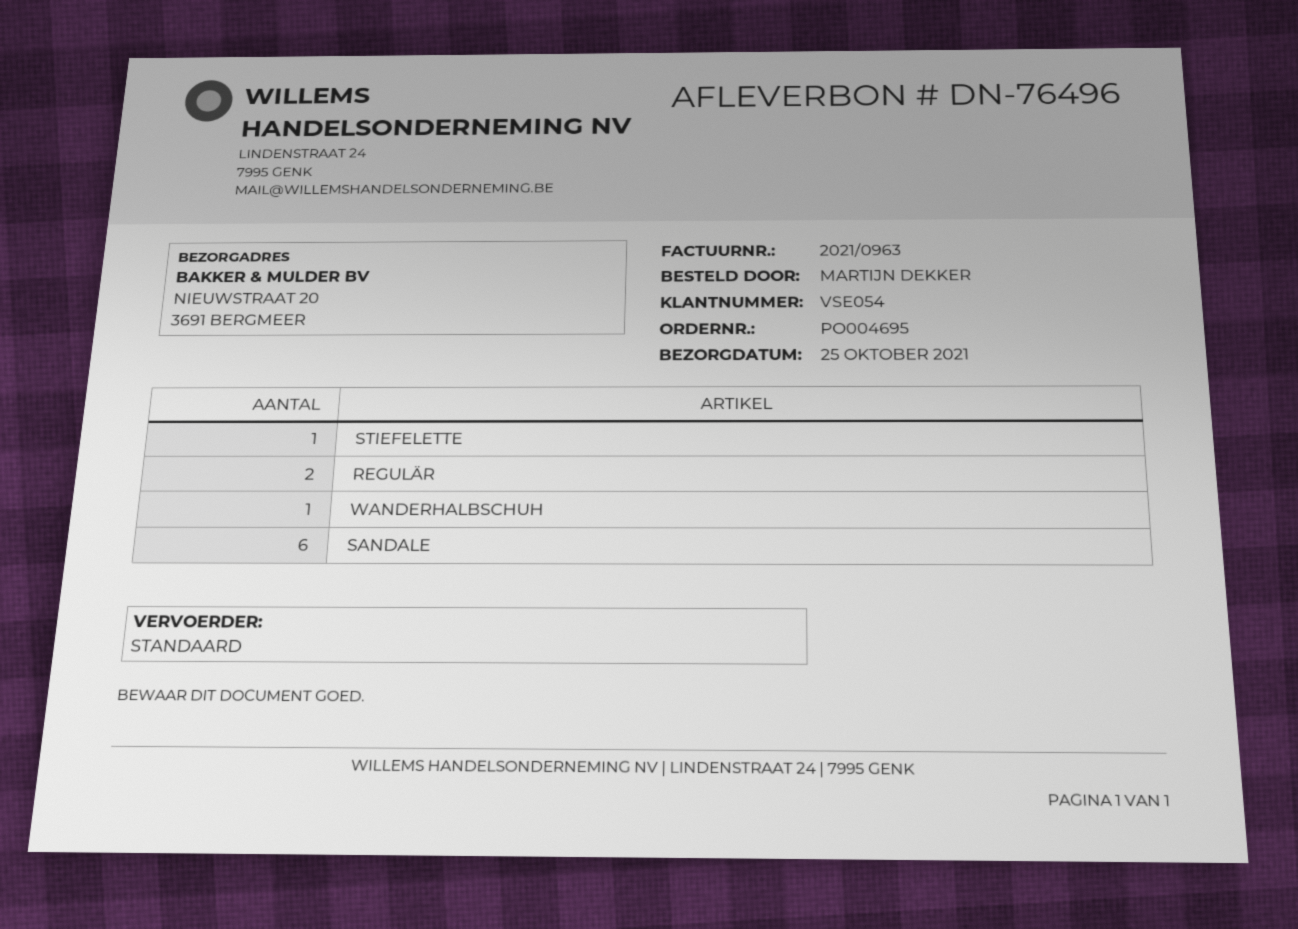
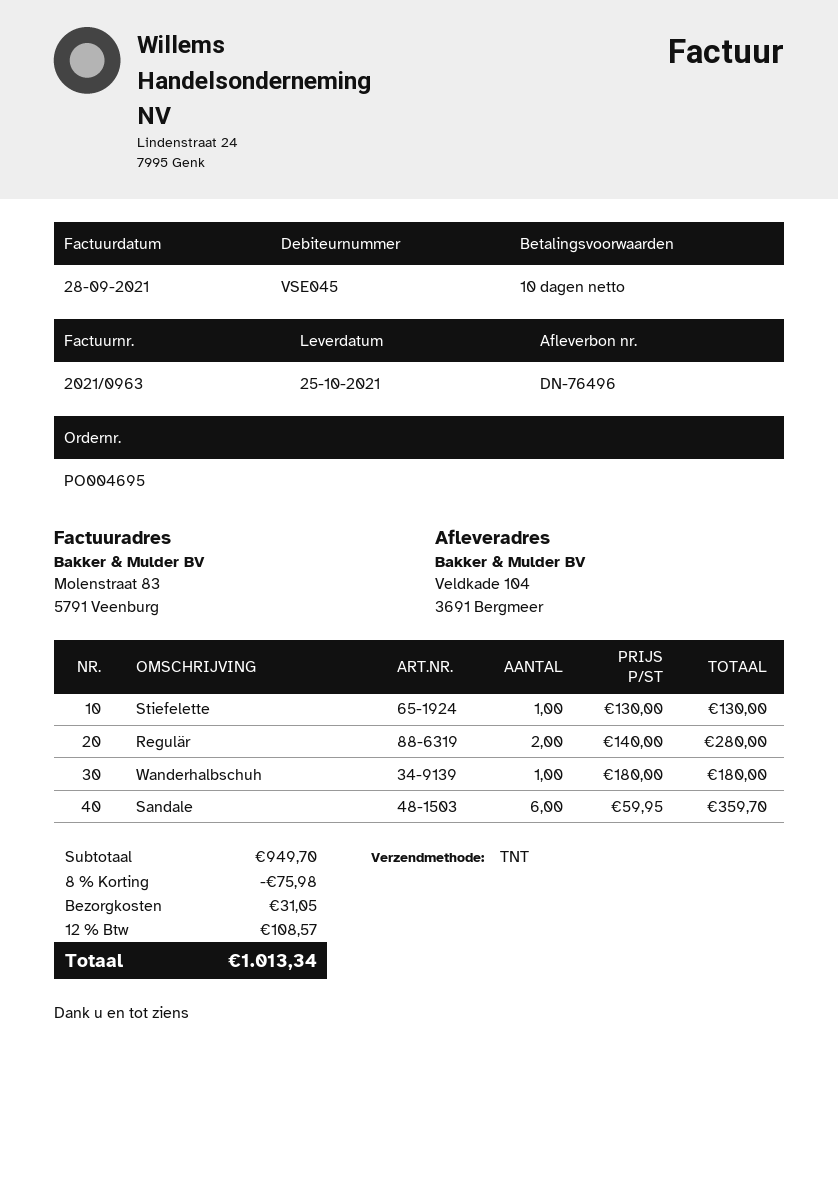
customer number: VSE054 -> VSE045
shipping method: standard -> TNT
ship to: NIEUWSTRAAT 20, 3691 BERGMEER -> Veldkade 104, 3691 Bergmeer

